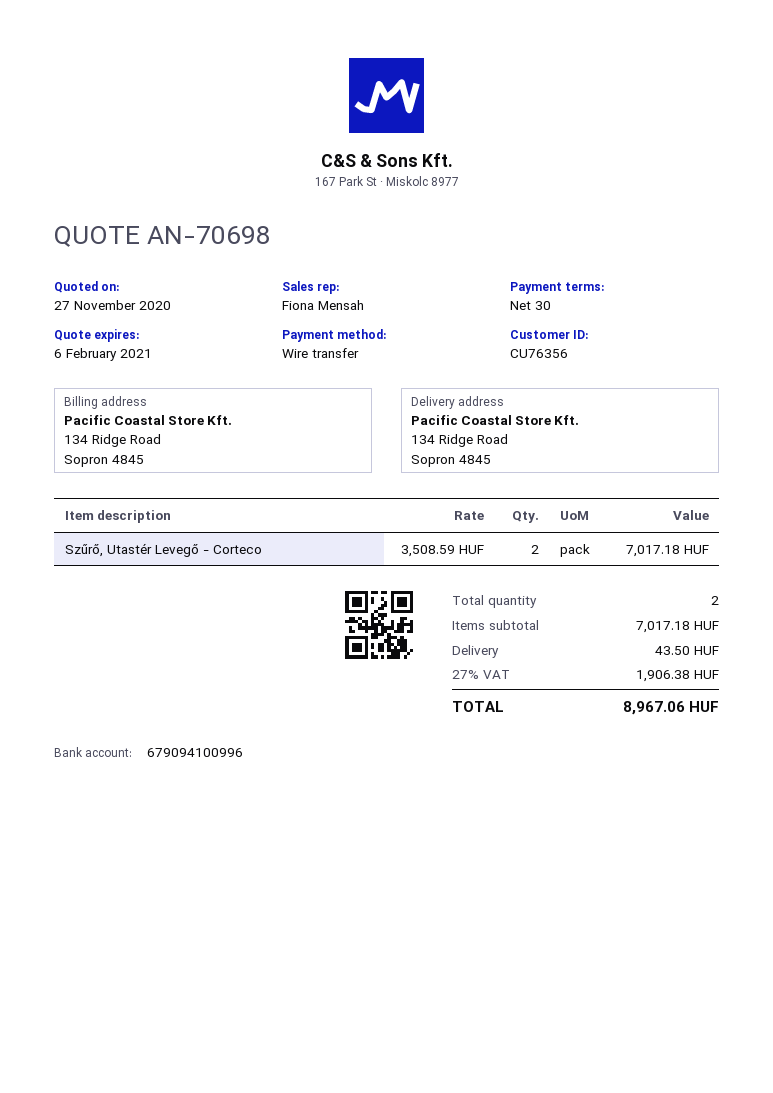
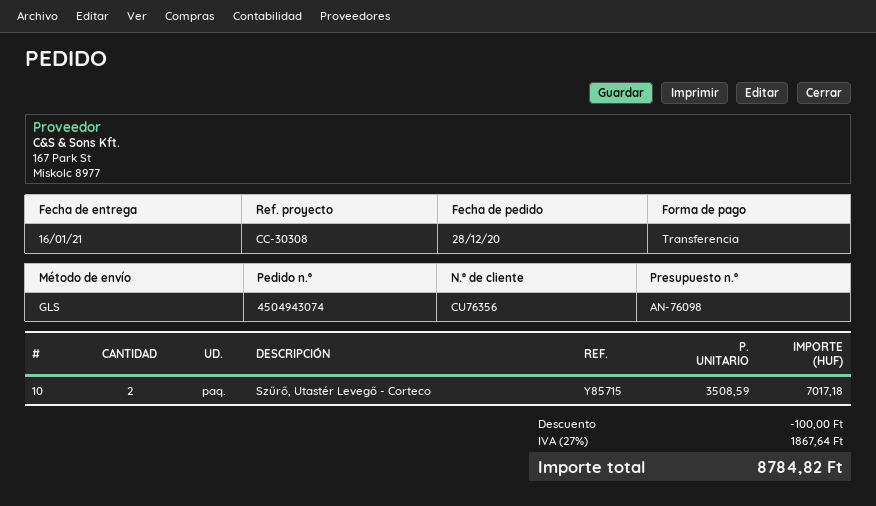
quote number: AN-70698 -> AN-76098
discount: none -> 100.00
shipping: 43.50 -> none
tax: 27% = 1906.38 -> 27% = 1867.64
total: 8967.06 -> 8784.82

